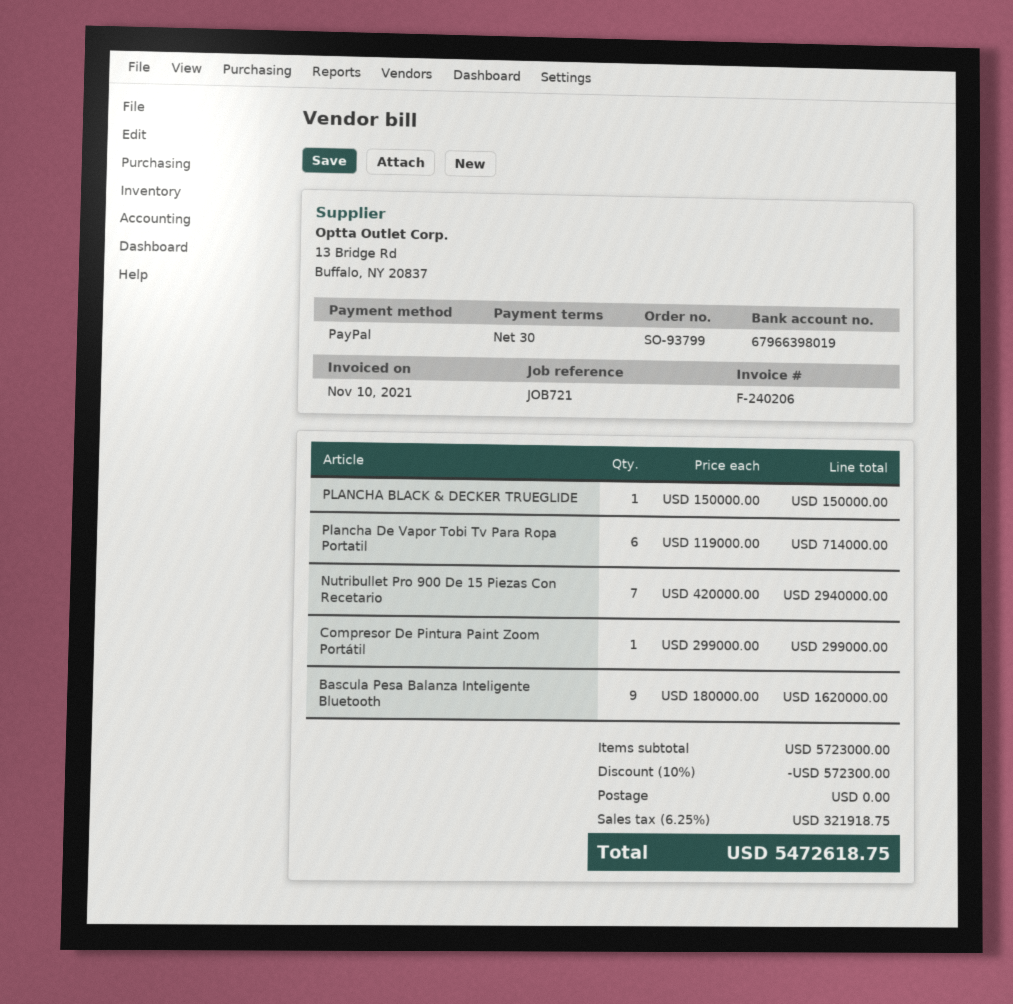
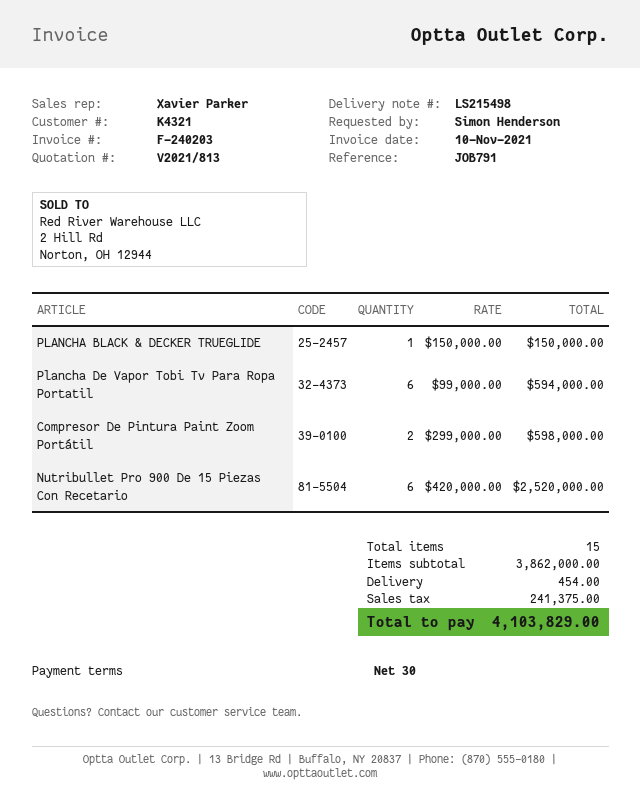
invoice number: F-240206 -> F-240203
reference: JOB721 -> JOB791
Plancha De Vapor Tobi Tv Para Ropa Portatil: 6 x 119000.00 = 714000.00 -> 6 x 99000.00 = 594000.00
Nutribullet Pro 900 De 15 Piezas Con Recetario: 7 x 420000.00 = 2940000.00 -> 6 x 420000.00 = 2520000.00
Compresor De Pintura Paint Zoom Portátil: 1 x 299000.00 = 299000.00 -> 2 x 299000.00 = 598000.00
Bascula Pesa Balanza Inteligente Bluetooth: 9 x 180000.00 = 1620000.00 -> none
subtotal: 5723000.00 -> 3862000.00
discount: 10% = 572300.00 -> none
shipping: 0.00 -> 454.00
tax: 321918.75 -> 241375.00
total: 5472618.75 -> 4103829.00

